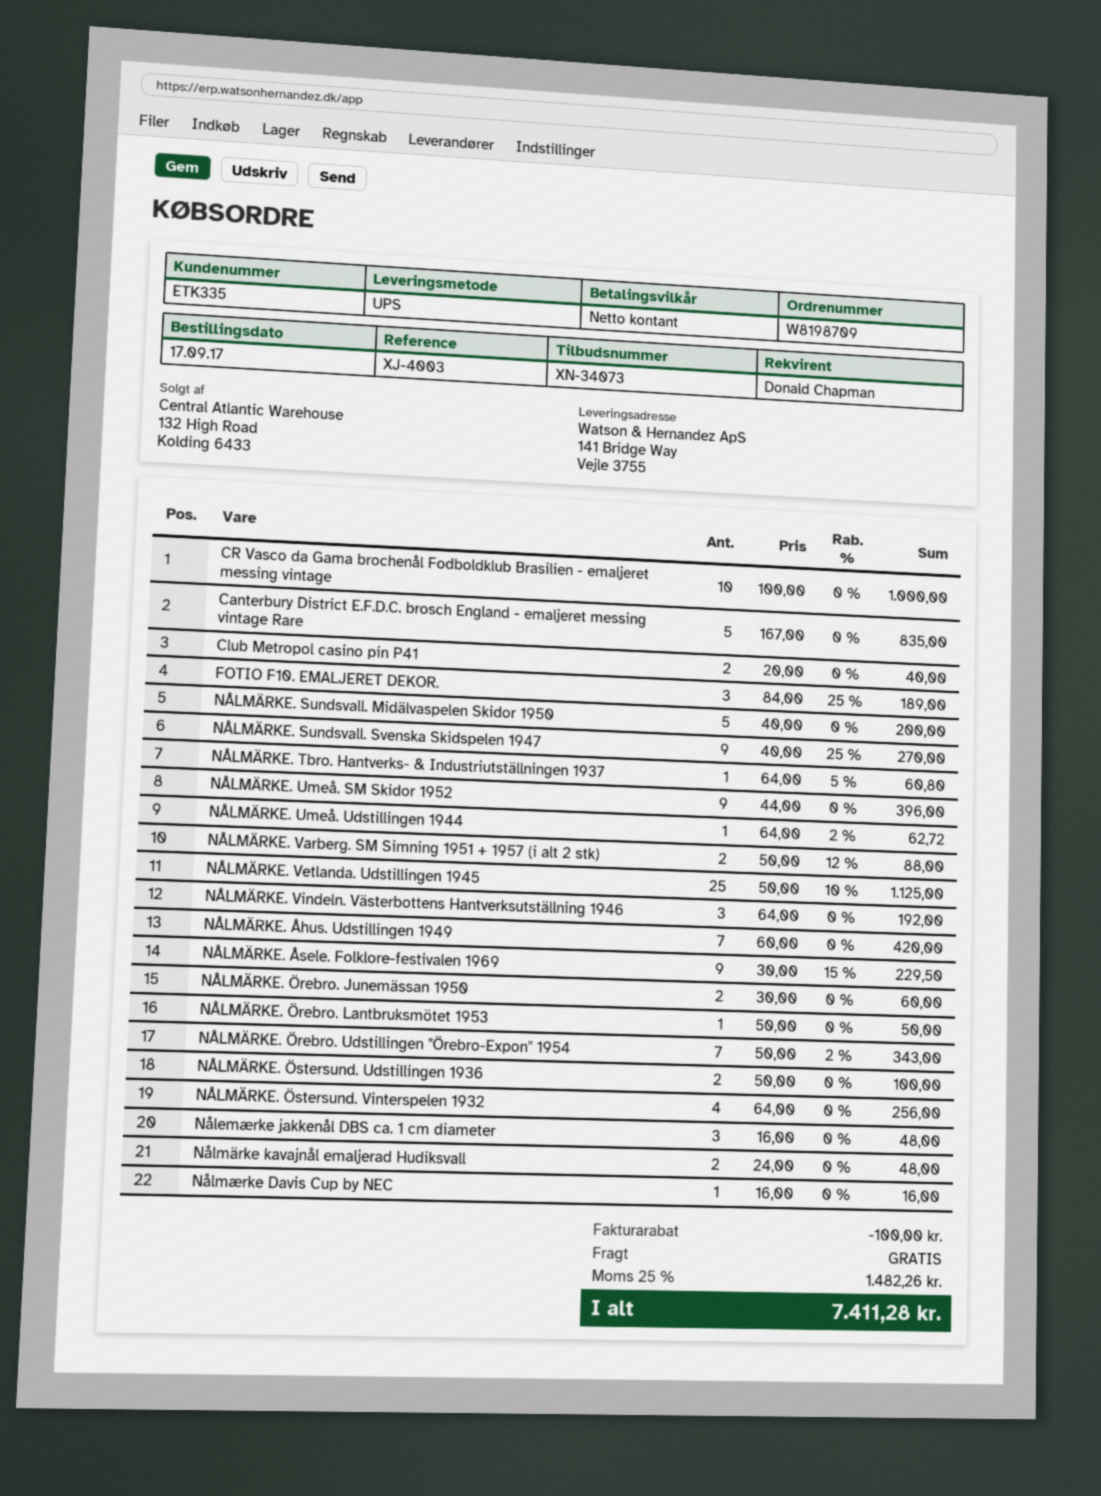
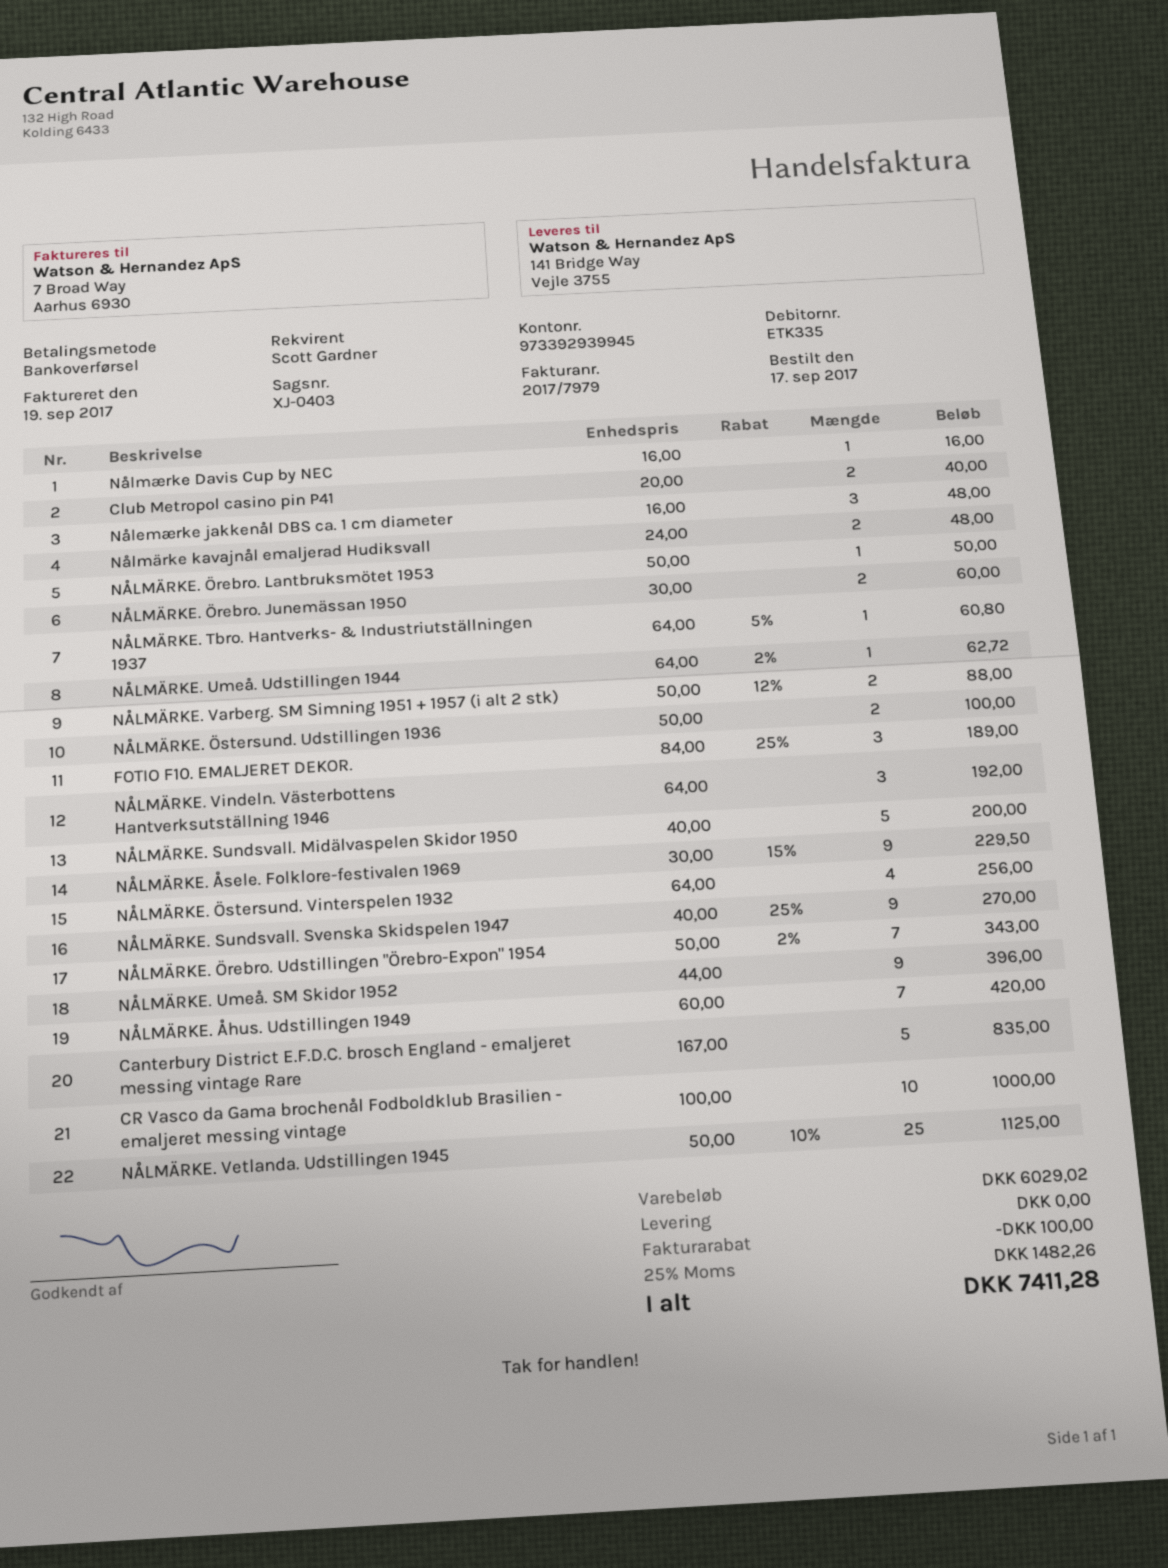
reference: XJ-4003 -> XJ-0403
ordered by: Donald Chapman -> Scott Gardner

